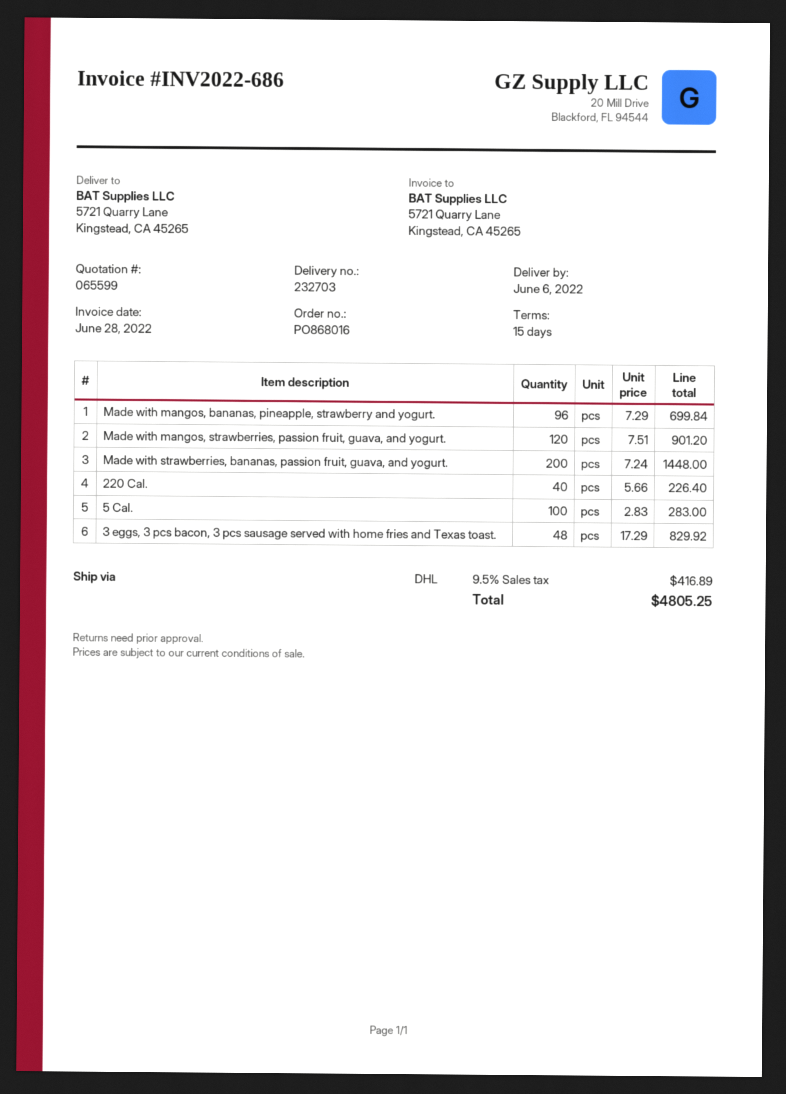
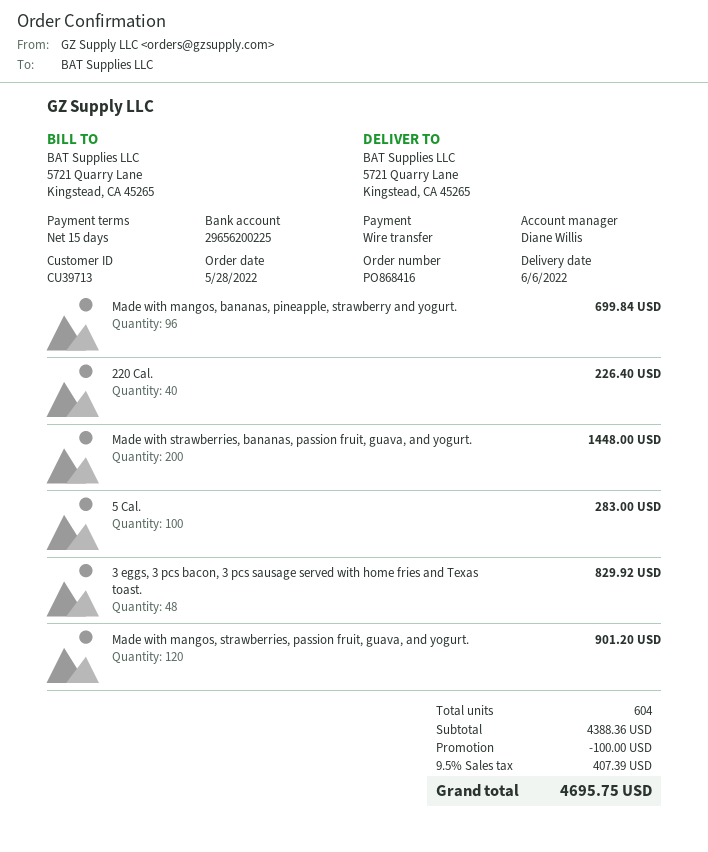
order number: PO868016 -> PO868416
discount: none -> 100.00
tax: 9.5% = 416.89 -> 9.5% = 407.39
total: 4805.25 -> 4695.75

